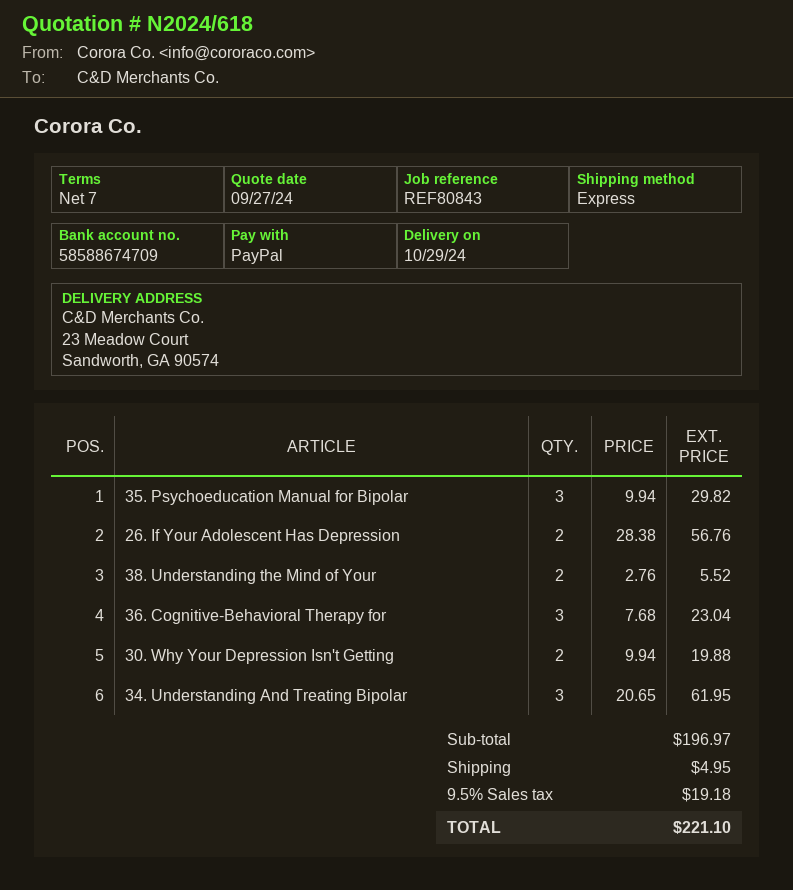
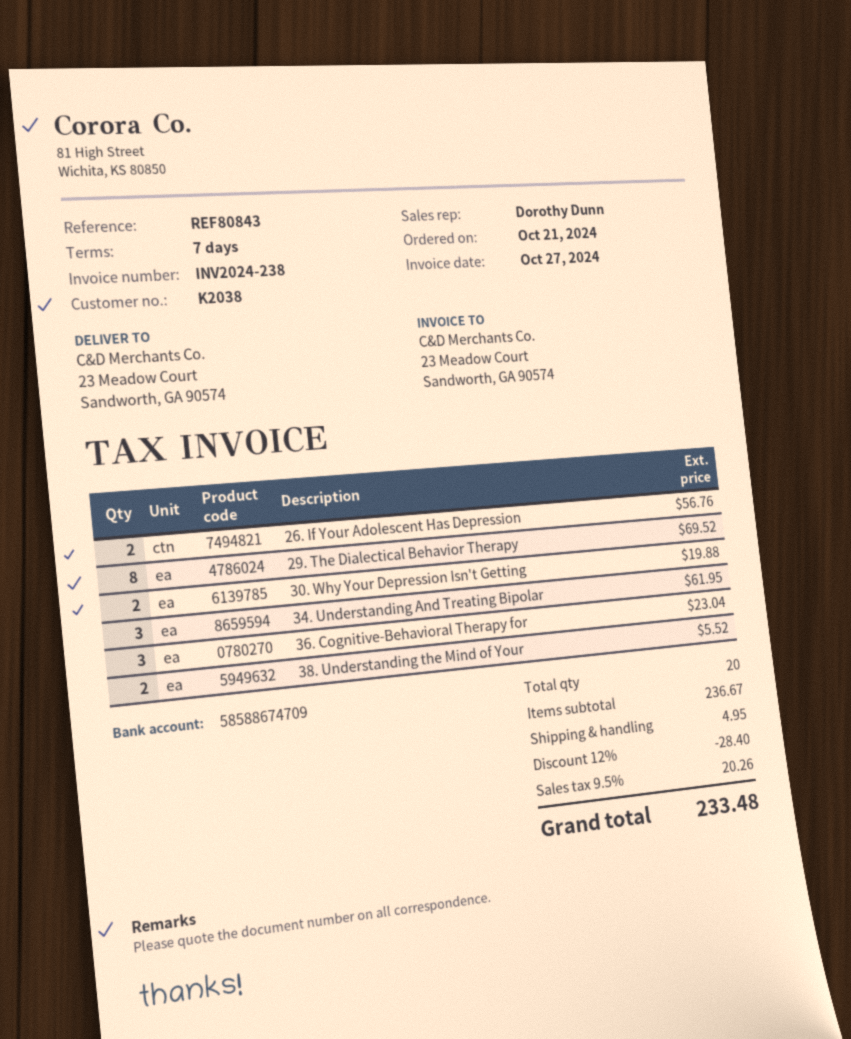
35. Psychoeducation Manual for Bipolar: 3 for 29.82 -> none
29. The Dialectical Behavior Therapy: none -> 8 for 69.52
subtotal: 196.97 -> 236.67
discount: none -> 12% = 28.40
tax: 9.5% = 19.18 -> 9.5% = 20.26
total: 221.10 -> 233.48

